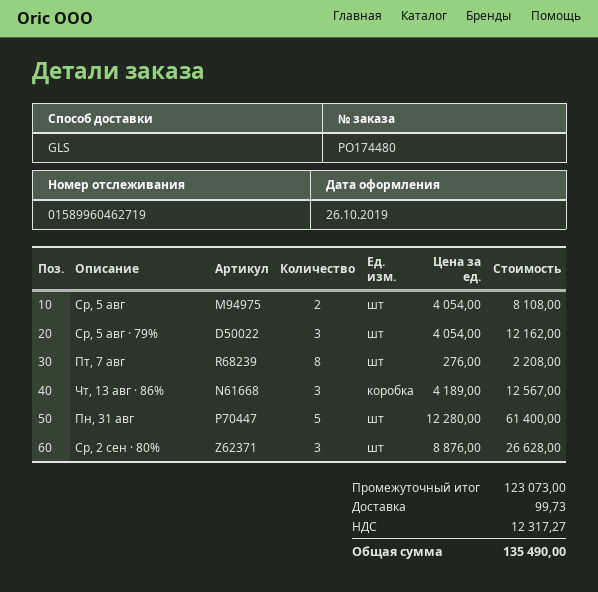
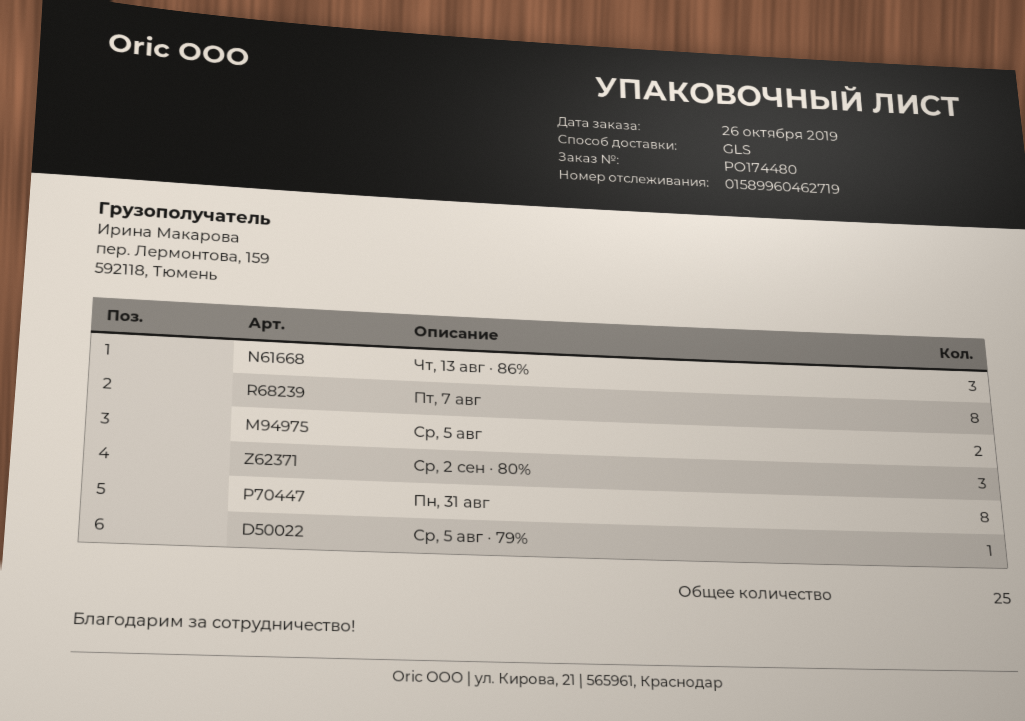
Ср, 5 авг · 79%: 3 -> 1
Пн, 31 авг: 5 -> 8

